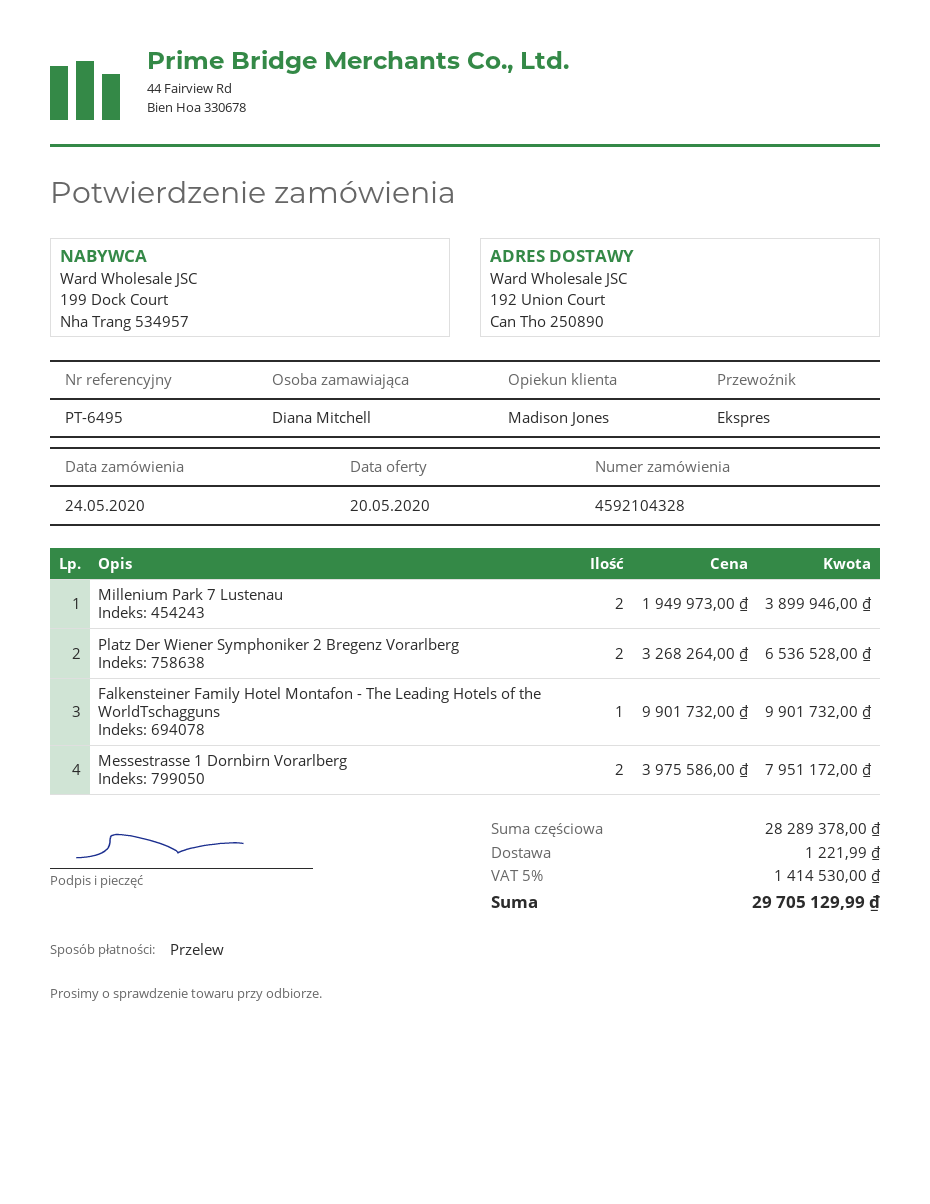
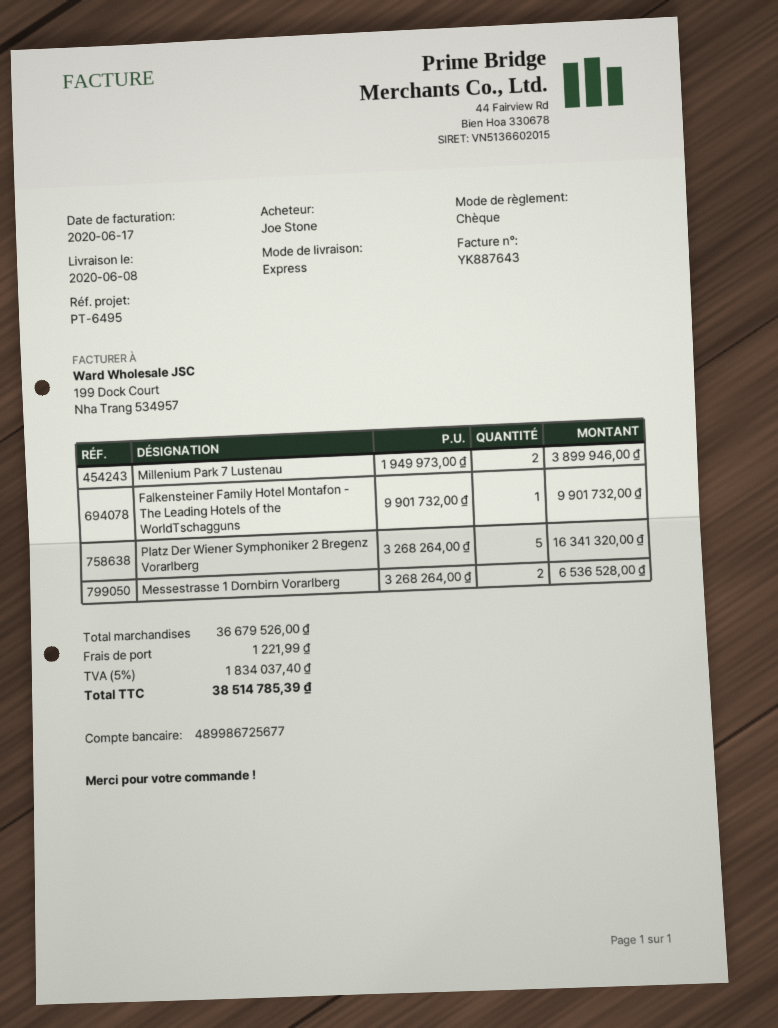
ordered by: Diana Mitchell -> Joe Stone
payment method: bank transfer -> cheque
Platz Der Wiener Symphoniker 2 Bregenz Vorarlberg: 2 x 3268264.00 = 6536528.00 -> 5 x 3268264.00 = 16341320.00
Messestrasse 1 Dornbirn Vorarlberg: 2 x 3975586.00 = 7951172.00 -> 2 x 3268264.00 = 6536528.00
subtotal: 28289378.00 -> 36679526.00
tax: 5% = 1414530.00 -> 5% = 1834037.40
total: 29705129.99 -> 38514785.39

